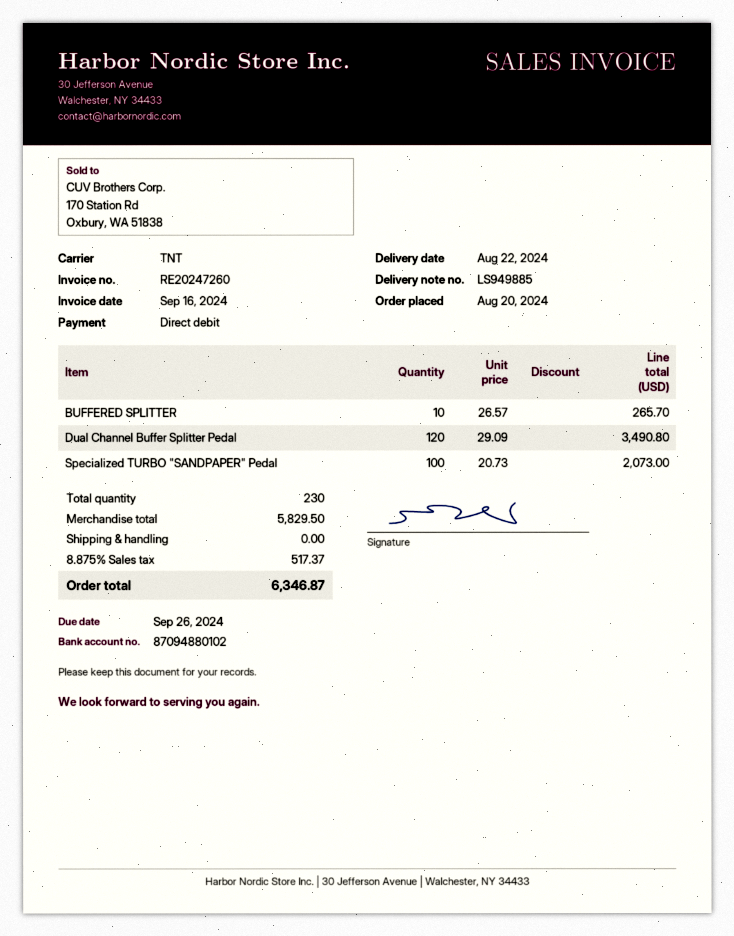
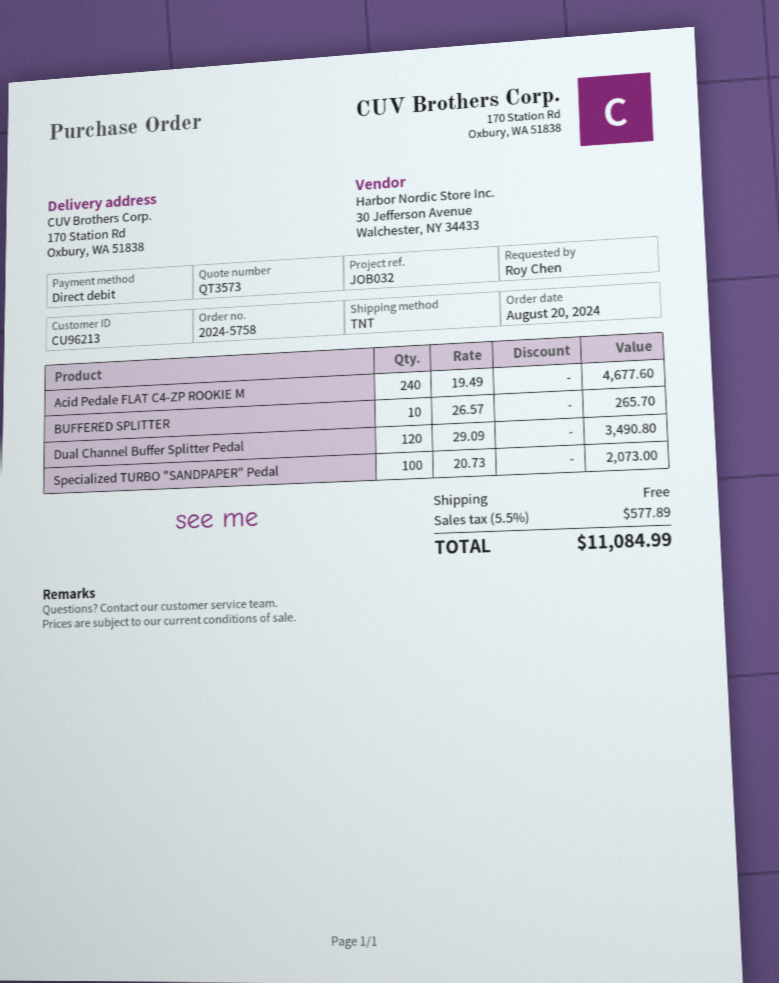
Acid Pedale FLAT C4-ZP ROOKIE M: none -> 240 x 19.49 = 4677.60
tax: 8.875% = 517.37 -> 5.5% = 577.89
total: 6346.87 -> 11084.99

